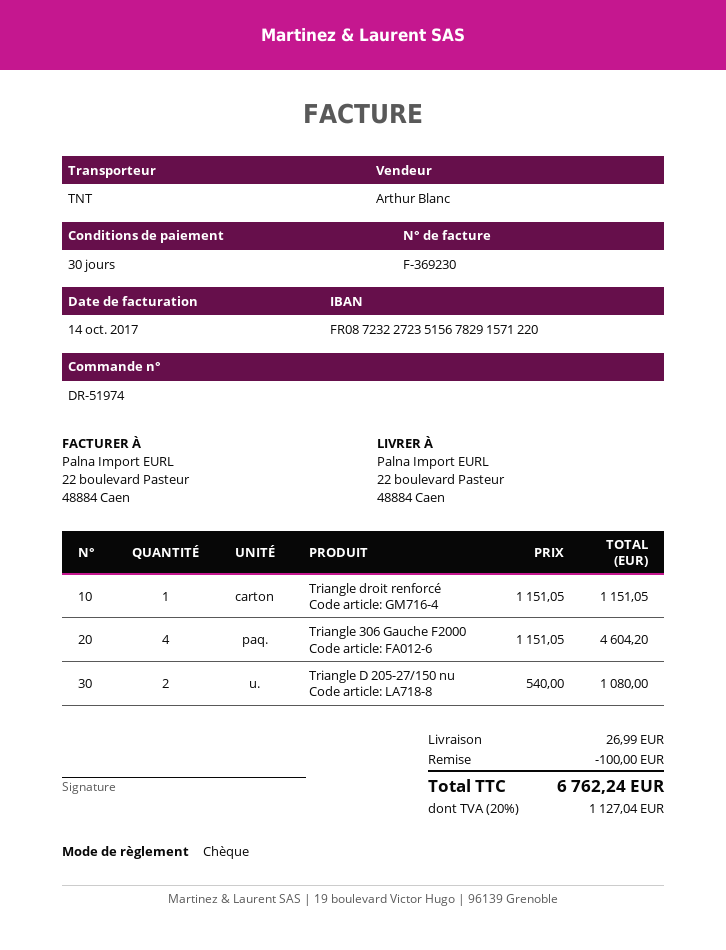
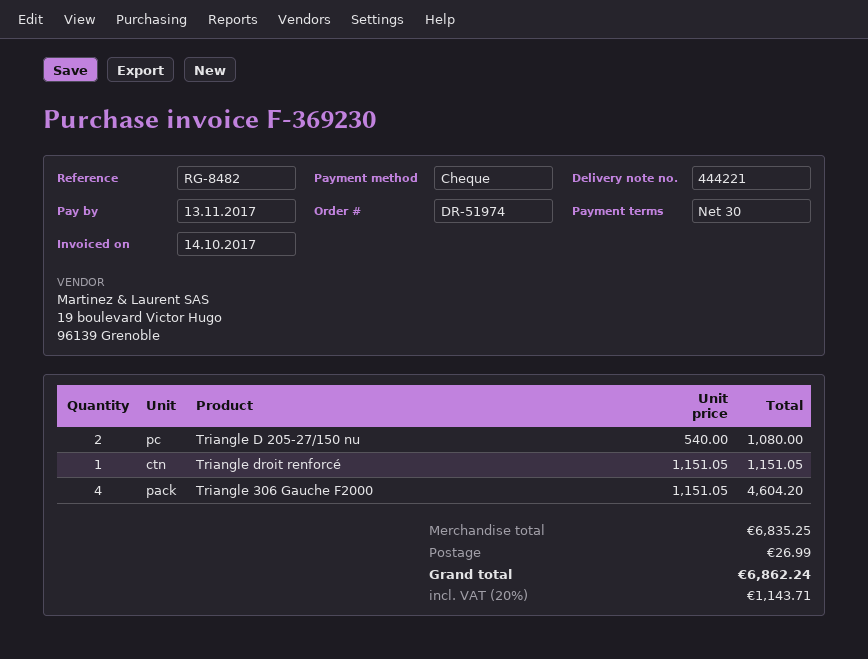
discount: 100.00 -> none
tax: 20% = 1127.04 -> 20% = 1143.71
total: 6762.24 -> 6862.24

